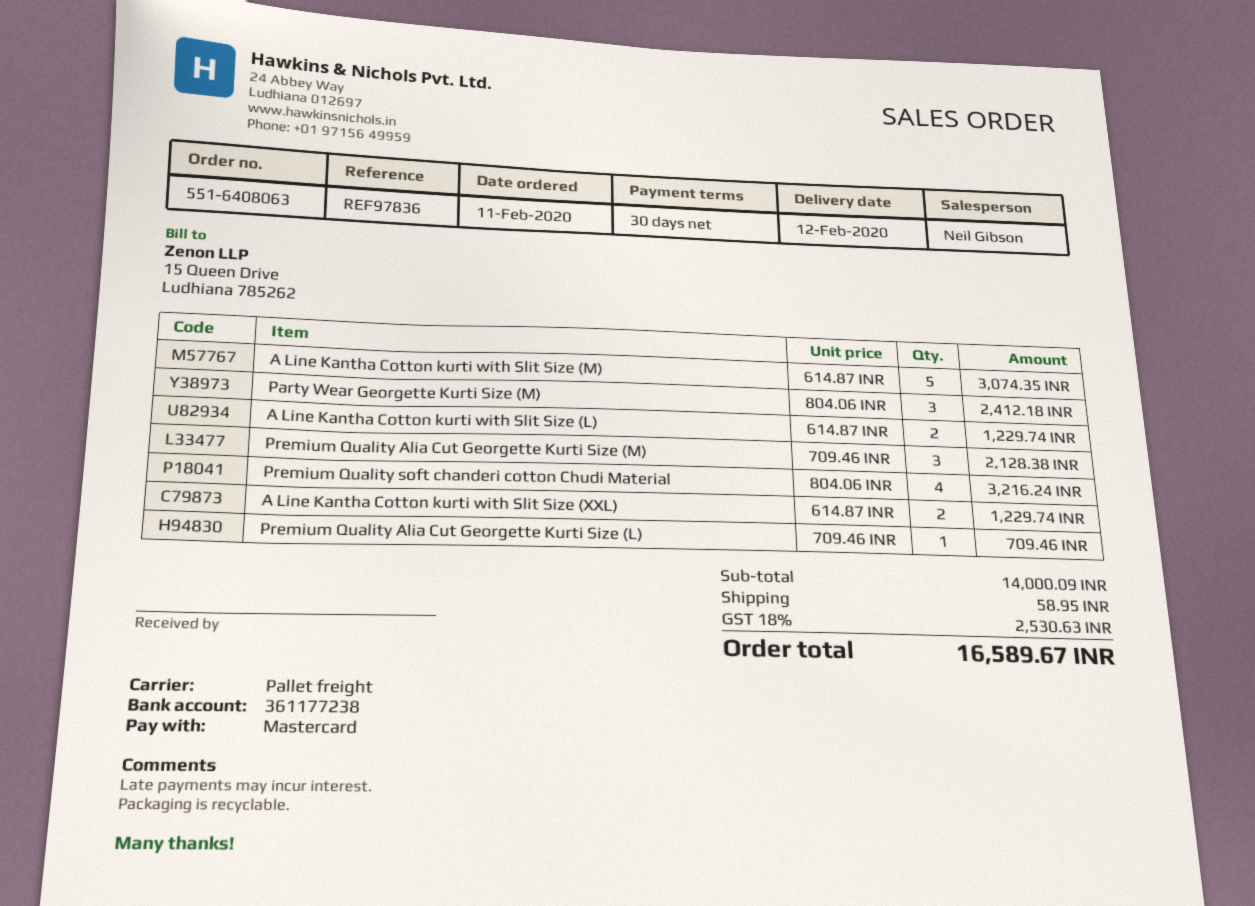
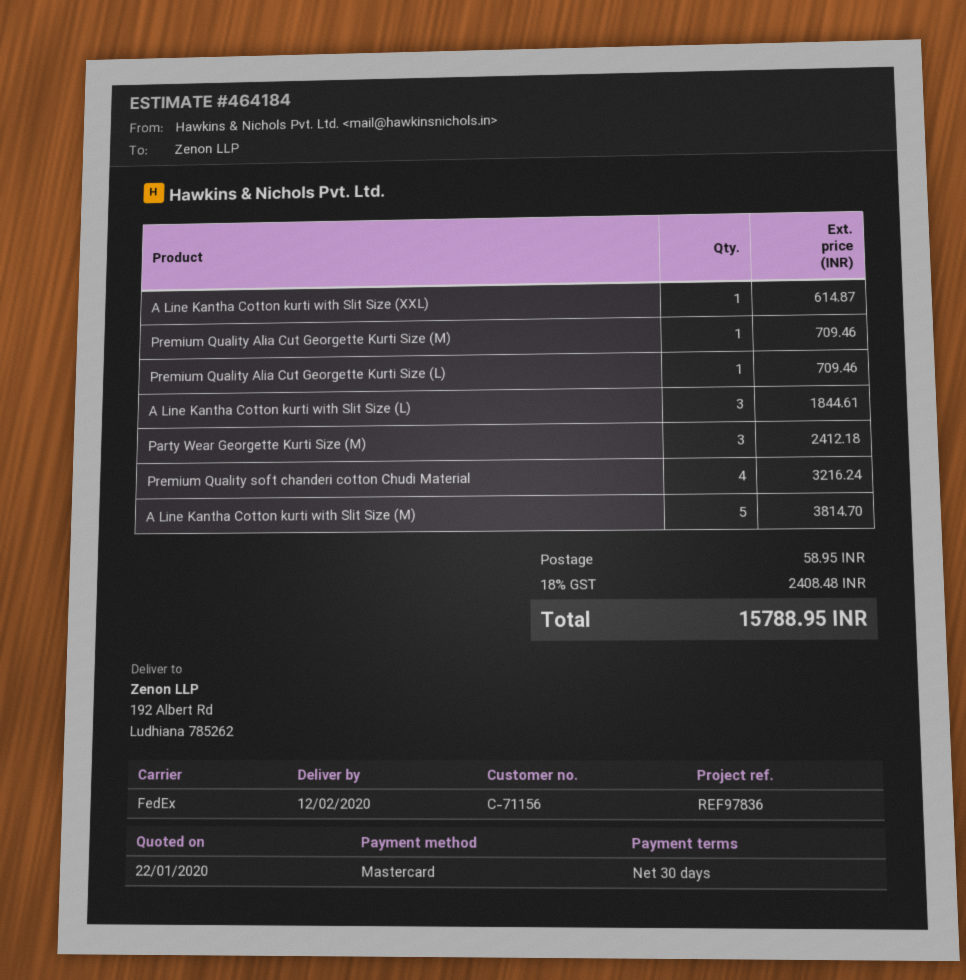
shipping method: pallet freight -> FedEx
A Line Kantha Cotton kurti with Slit Size (M): 5 for 3074.35 -> 5 for 3814.70
A Line Kantha Cotton kurti with Slit Size (L): 2 for 1229.74 -> 3 for 1844.61
Premium Quality Alia Cut Georgette Kurti Size (M): 3 for 2128.38 -> 1 for 709.46
A Line Kantha Cotton kurti with Slit Size (XXL): 2 for 1229.74 -> 1 for 614.87
tax: 18% = 2530.63 -> 18% = 2408.48
total: 16589.67 -> 15788.95

